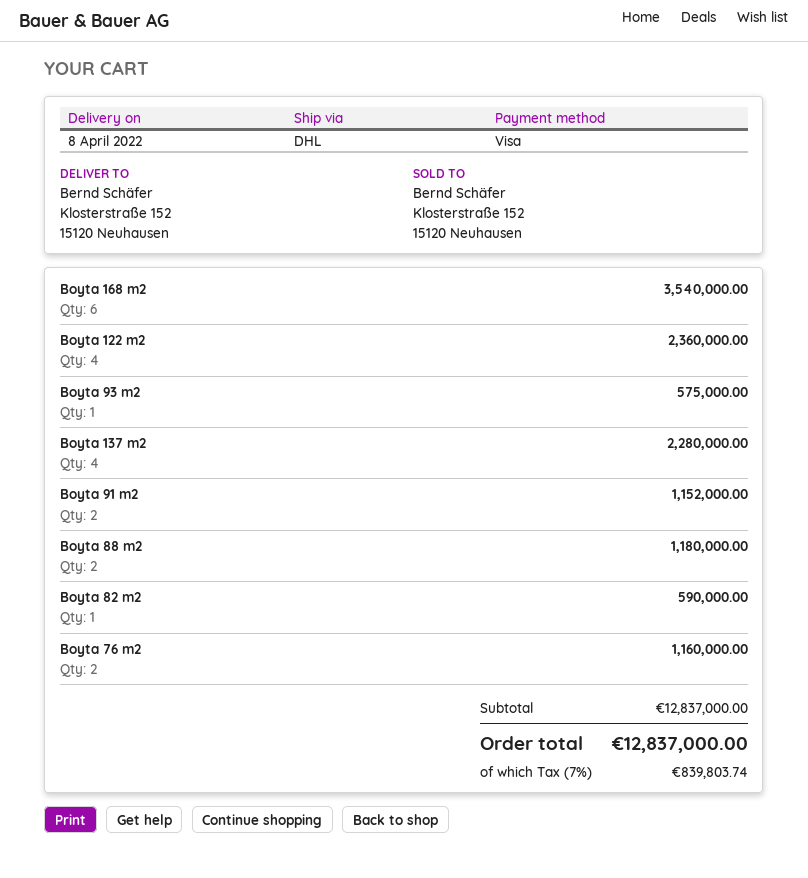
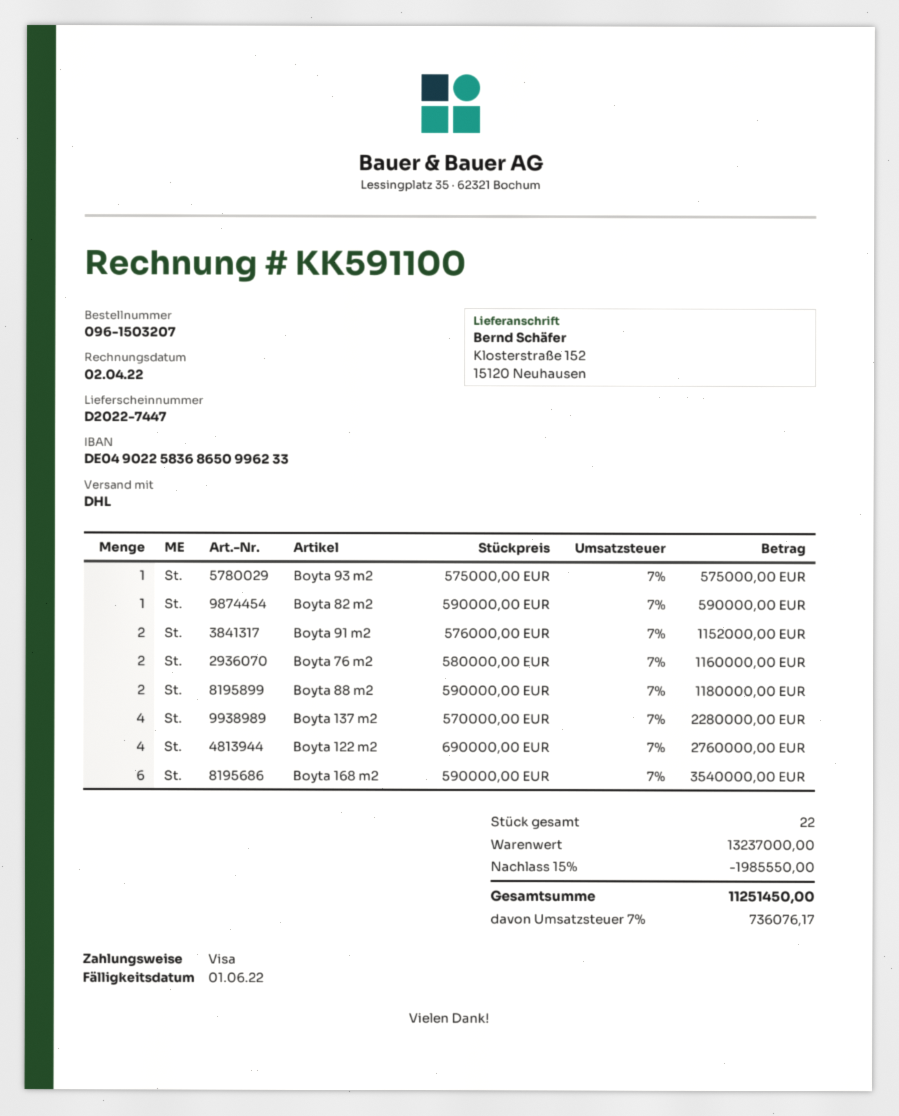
Boyta 122 m2: 4 for 2360000.00 -> 4 for 2760000.00
subtotal: 12837000.00 -> 13237000.00
discount: none -> 15% = 1985550.00
tax: 7% = 839803.74 -> 7% = 736076.17
total: 12837000.00 -> 11251450.00

